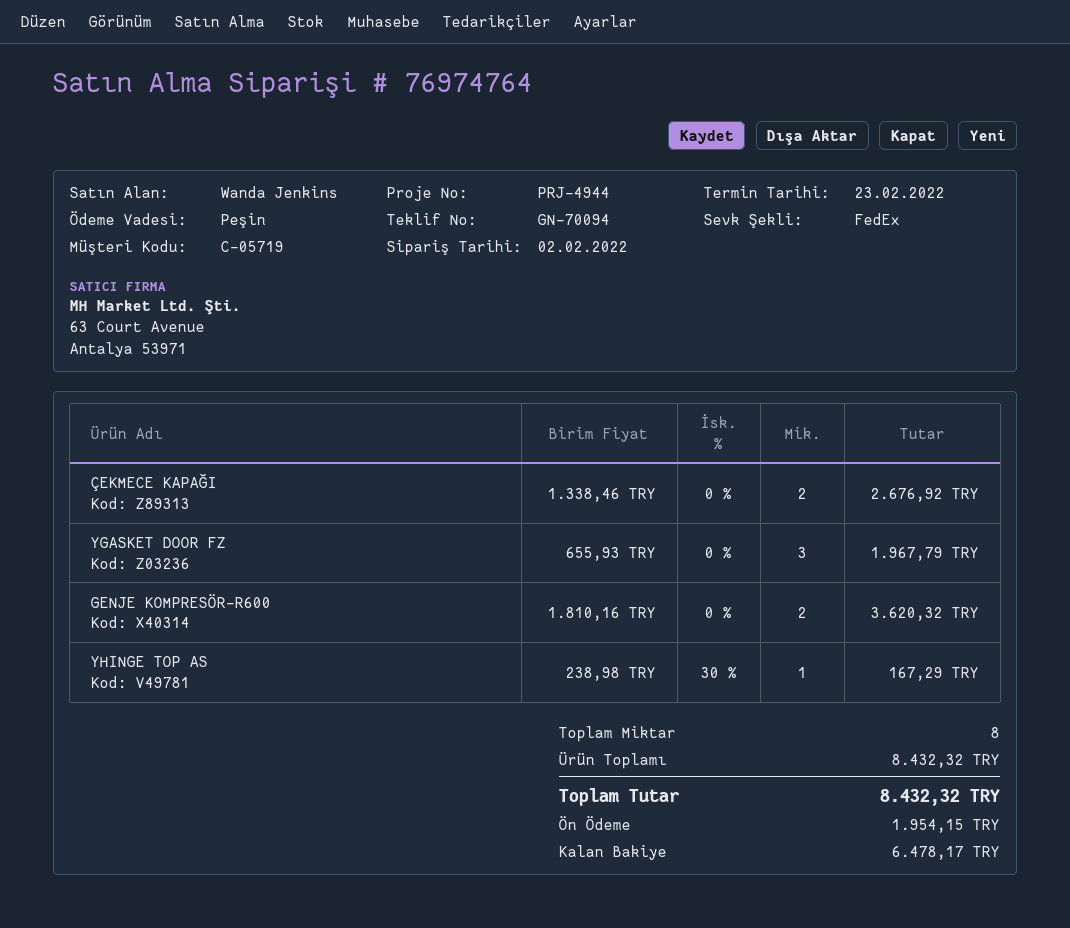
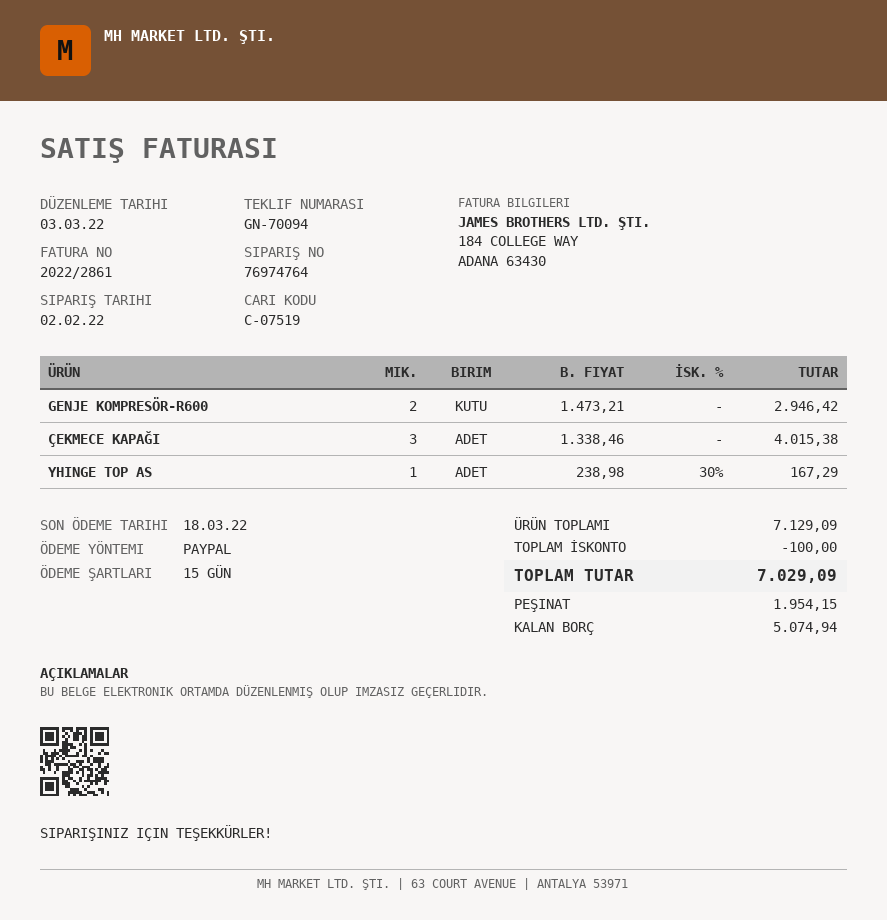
payment terms: on receipt -> 15 days
customer number: C-05719 -> C-07519
ÇEKMECE KAPAĞI: 2 x 1338.46 = 2676.92 -> 3 x 1338.46 = 4015.38
YGASKET DOOR FZ: 3 x 655.93 = 1967.79 -> none
GENJE KOMPRESÖR-R600: 2 x 1810.16 = 3620.32 -> 2 x 1473.21 = 2946.42
subtotal: 8432.32 -> 7129.09
discount: none -> 100.00
total: 8432.32 -> 7029.09
balance: 6478.17 -> 5074.94

